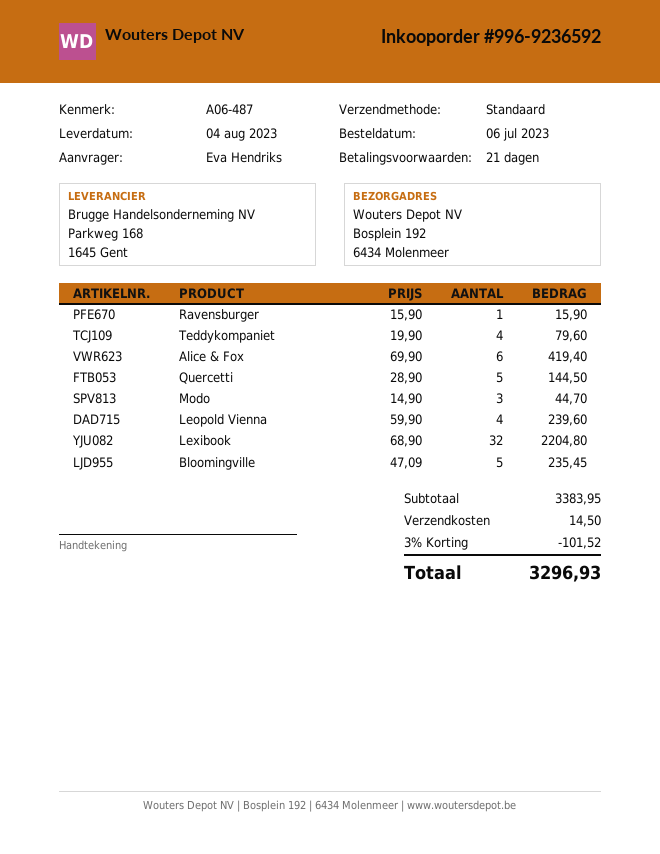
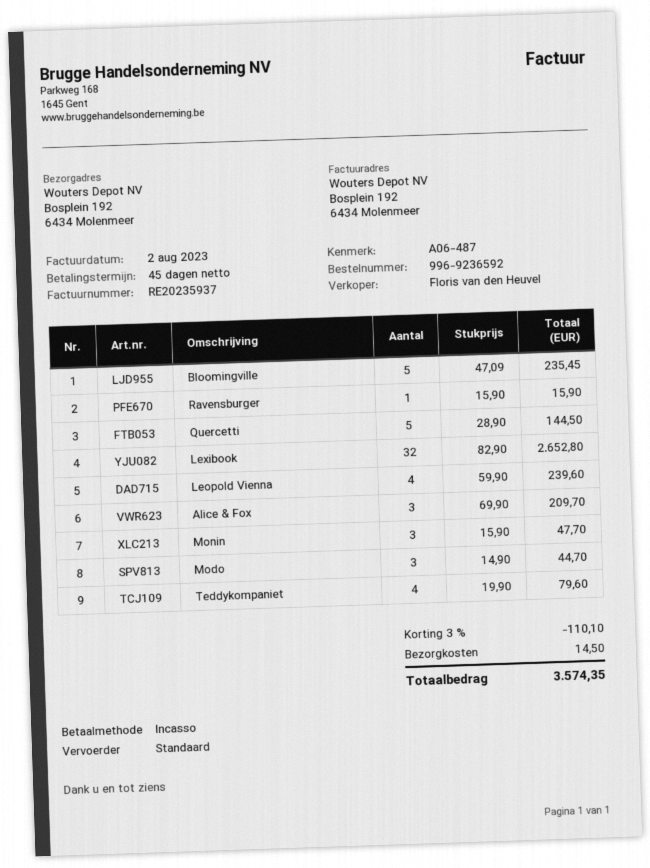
payment terms: 21 days -> 45 days
Alice & Fox: 6 x 69.90 = 419.40 -> 3 x 69.90 = 209.70
Lexibook: 32 x 68.90 = 2204.80 -> 32 x 82.90 = 2652.80
Monin: none -> 3 x 15.90 = 47.70
discount: 3% = 101.52 -> 3% = 110.10
total: 3296.93 -> 3574.35

